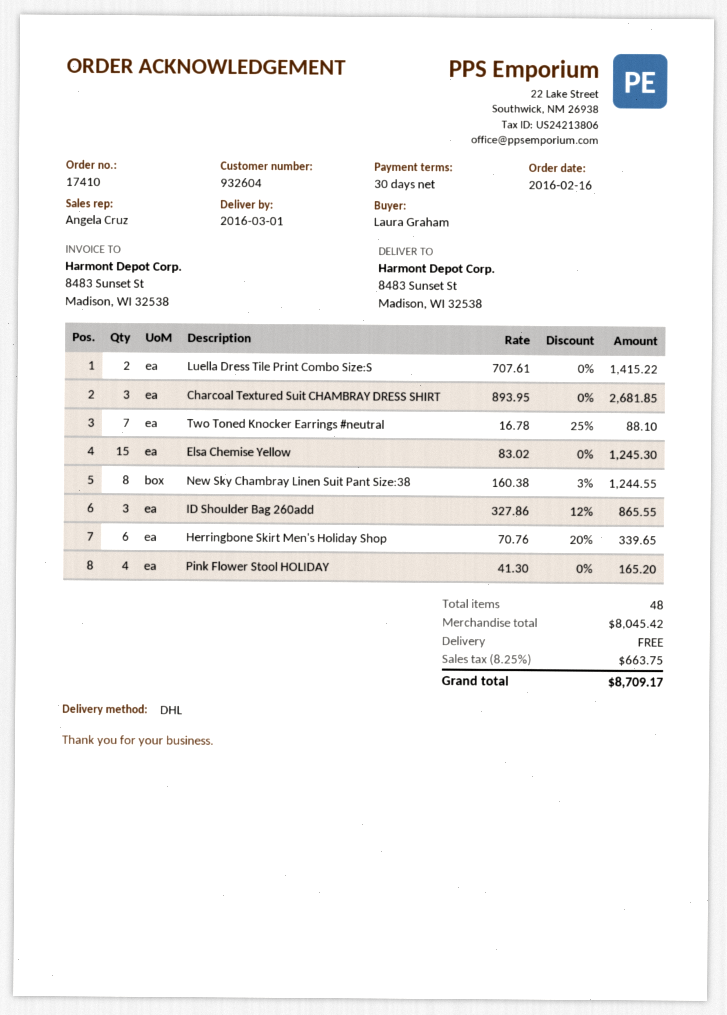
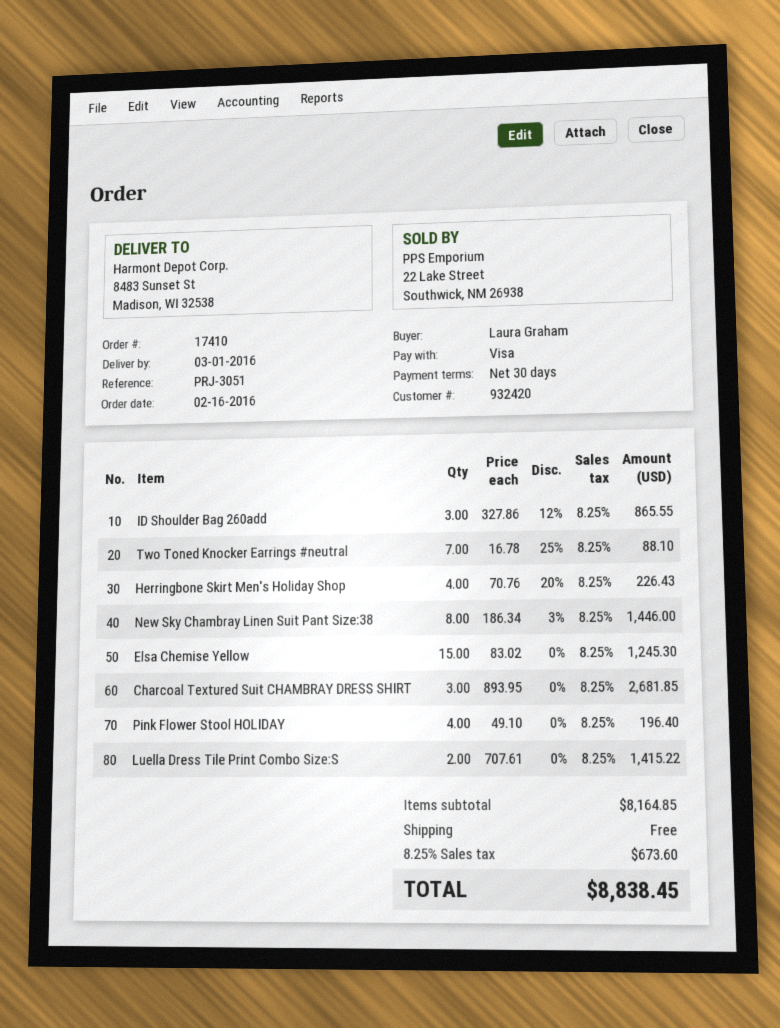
customer number: 932604 -> 932420
New Sky Chambray Linen Suit Pant Size:38: 8 x 160.38 - 3% = 1244.55 -> 8 x 186.34 - 3% = 1446.00
Herringbone Skirt Men's Holiday Shop: 6 x 70.76 - 20% = 339.65 -> 4 x 70.76 - 20% = 226.43
Pink Flower Stool HOLIDAY: 4 x 41.30 = 165.20 -> 4 x 49.10 = 196.40
subtotal: 8045.42 -> 8164.85
tax: 8.25% = 663.75 -> 8.25% = 673.60
total: 8709.17 -> 8838.45

